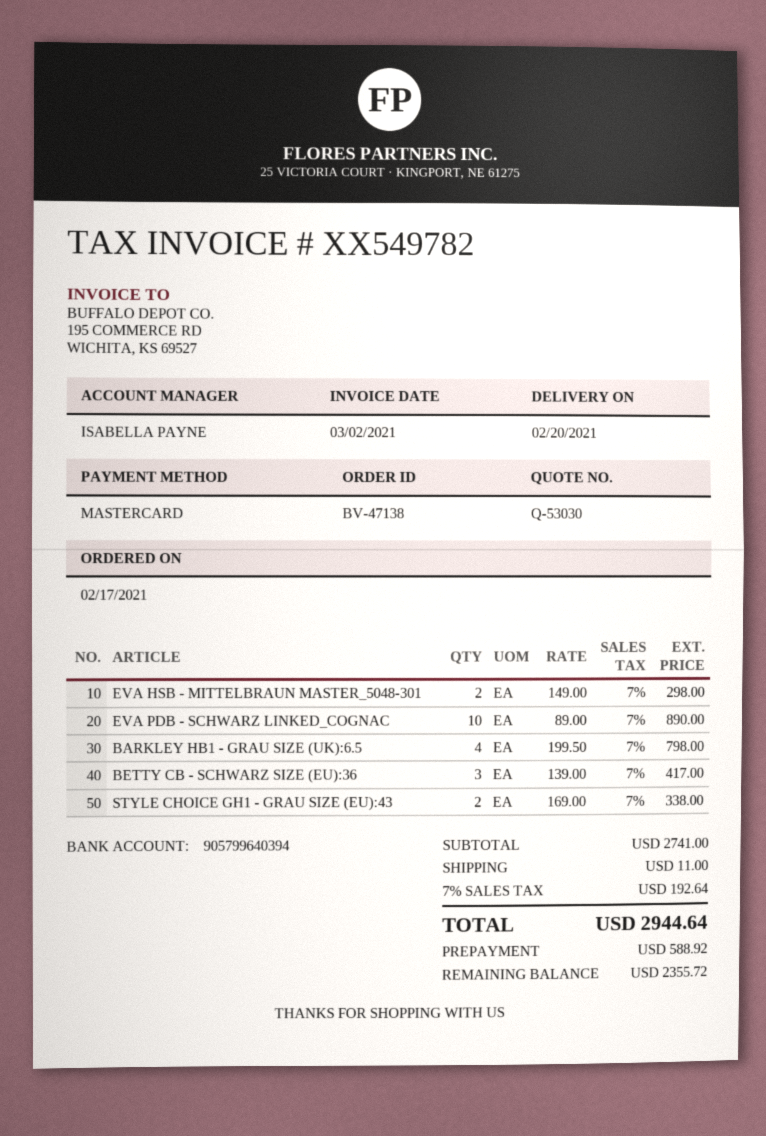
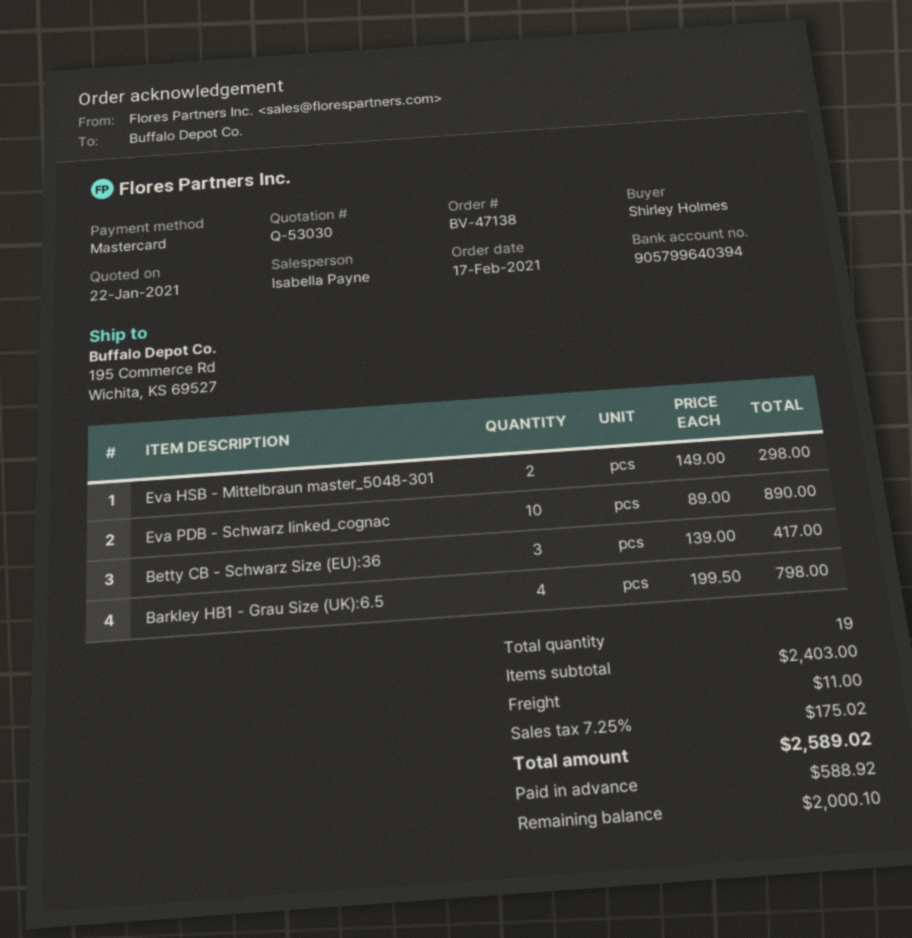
STYLE CHOICE GH1 - GRAU SIZE (EU):43: 2 x 169.00 = 338.00 -> none
subtotal: 2741.00 -> 2403.00
tax: 7% = 192.64 -> 7.25% = 175.02
total: 2944.64 -> 2589.02
balance: 2355.72 -> 2000.10

